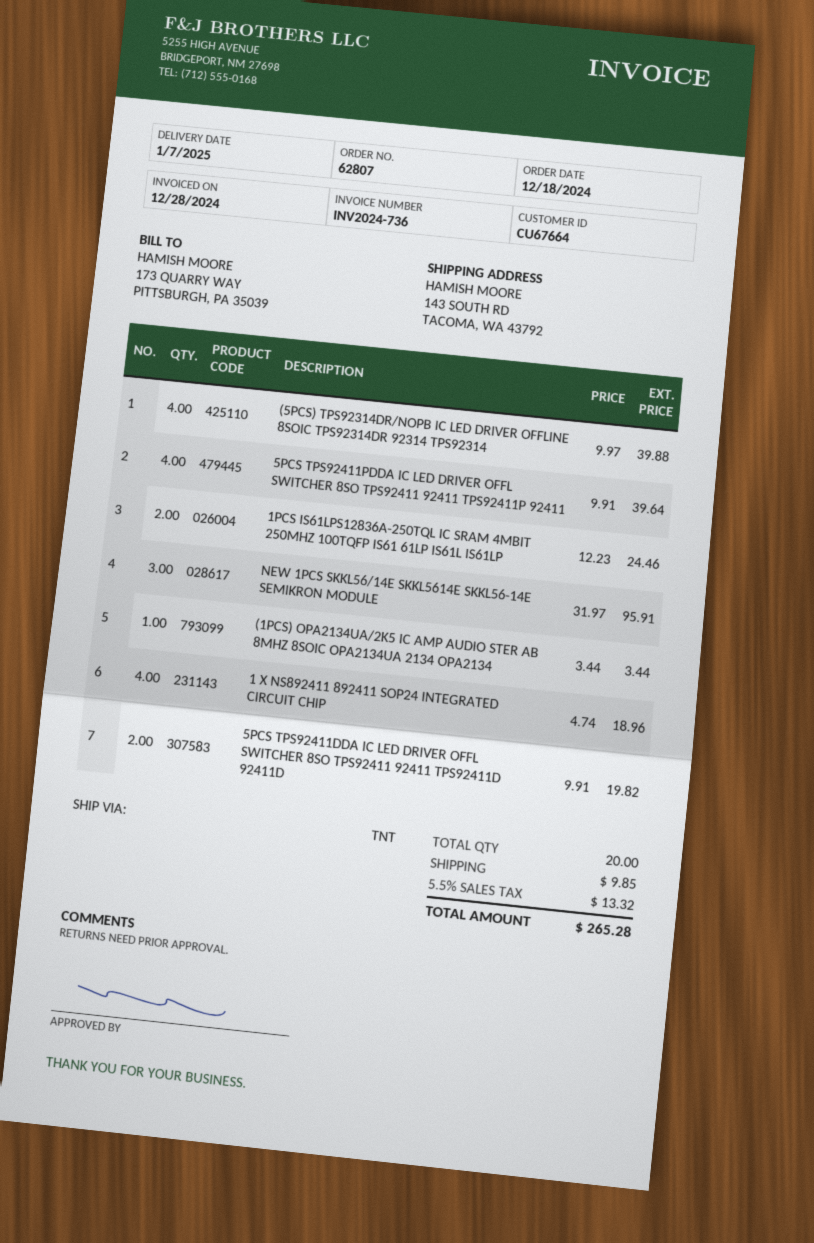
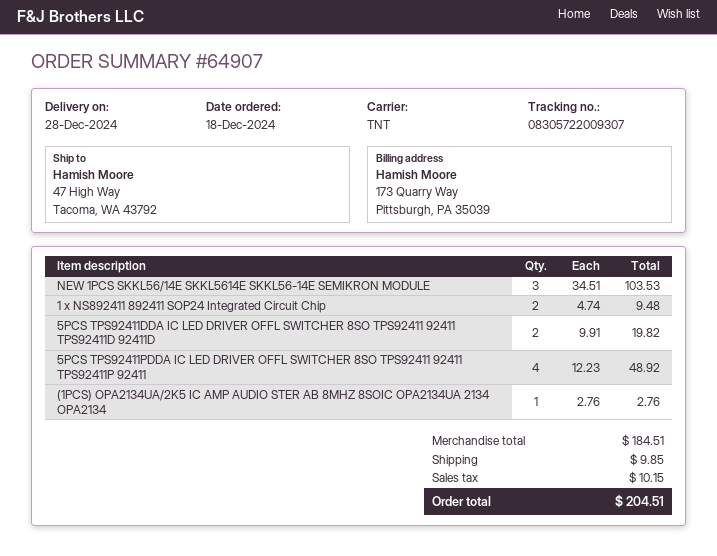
order number: 62807 -> 64907
delivery date: 2025-01-07 -> 2024-12-28
ship to: 143 SOUTH RD, TACOMA, WA 43792 -> 47 High Way, Tacoma, WA 43792
(5PCS) TPS92314DR/NOPB IC LED DRIVER OFFLINE 8SOIC TPS92314DR 92314 TPS92314: 4 x 9.97 = 39.88 -> none
5PCS TPS92411PDDA IC LED DRIVER OFFL SWITCHER 8SO TPS92411 92411 TPS92411P 92411: 4 x 9.91 = 39.64 -> 4 x 12.23 = 48.92
1PCS IS61LPS12836A-250TQL IC SRAM 4MBIT 250MHZ 100TQFP IS61 61LP IS61L IS61LP: 2 x 12.23 = 24.46 -> none
NEW 1PCS SKKL56/14E SKKL5614E SKKL56-14E SEMIKRON MODULE: 3 x 31.97 = 95.91 -> 3 x 34.51 = 103.53
(1PCS) OPA2134UA/2K5 IC AMP AUDIO STER AB 8MHZ 8SOIC OPA2134UA 2134 OPA2134: 1 x 3.44 = 3.44 -> 1 x 2.76 = 2.76
1 X NS892411 892411 SOP24 INTEGRATED CIRCUIT CHIP: 4 x 4.74 = 18.96 -> 2 x 4.74 = 9.48
tax: 13.32 -> 10.15
total: 265.28 -> 204.51

